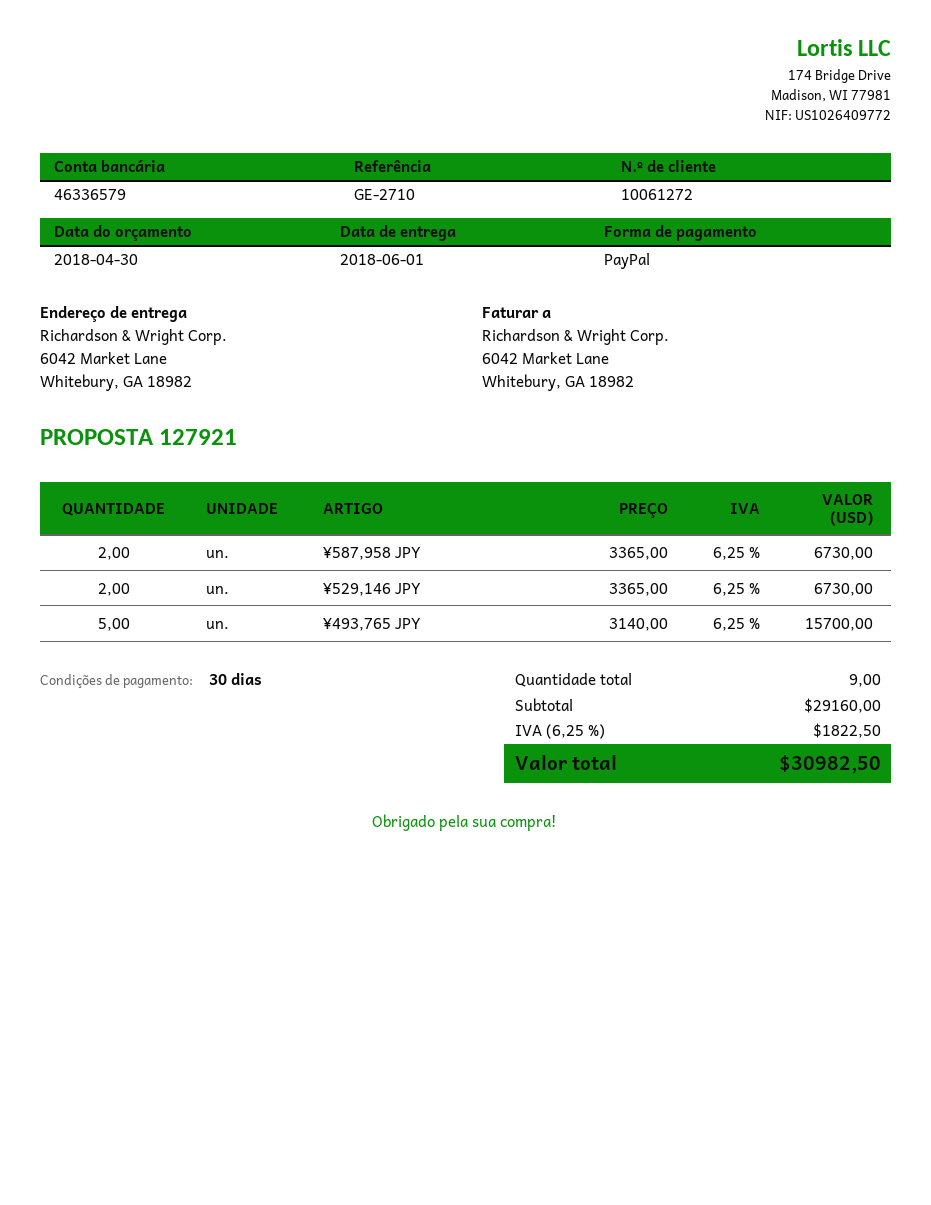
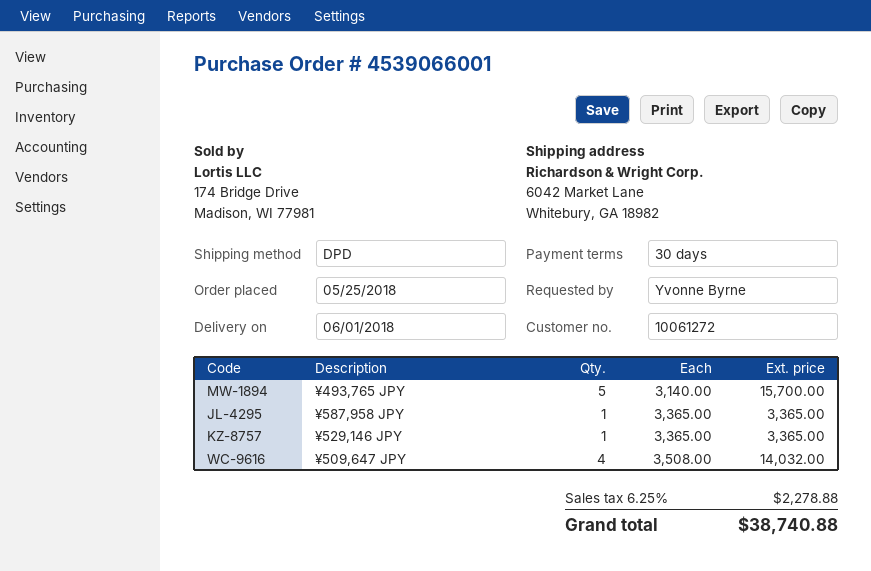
¥587,958 JPY: 2 x 3365.00 = 6730.00 -> 1 x 3365.00 = 3365.00
¥529,146 JPY: 2 x 3365.00 = 6730.00 -> 1 x 3365.00 = 3365.00
¥509,647 JPY: none -> 4 x 3508.00 = 14032.00
tax: 6.25% = 1822.50 -> 6.25% = 2278.88
total: 30982.50 -> 38740.88

